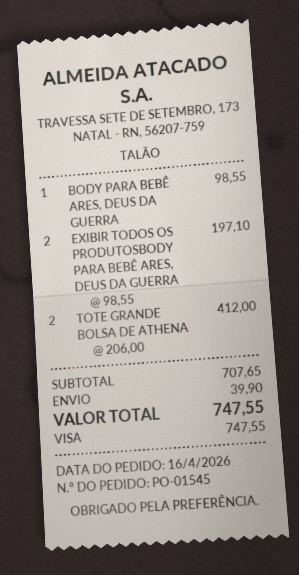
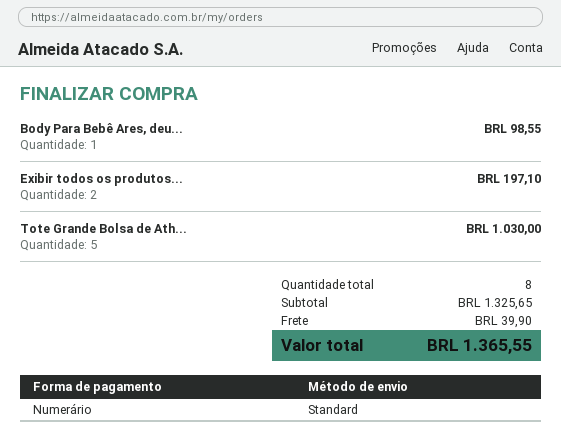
payment method: Visa -> cash
TOTE GRANDE BOLSA DE ATHENA: 2 for 412.00 -> 5 for 1030.00
subtotal: 707.65 -> 1325.65
total: 747.55 -> 1365.55

